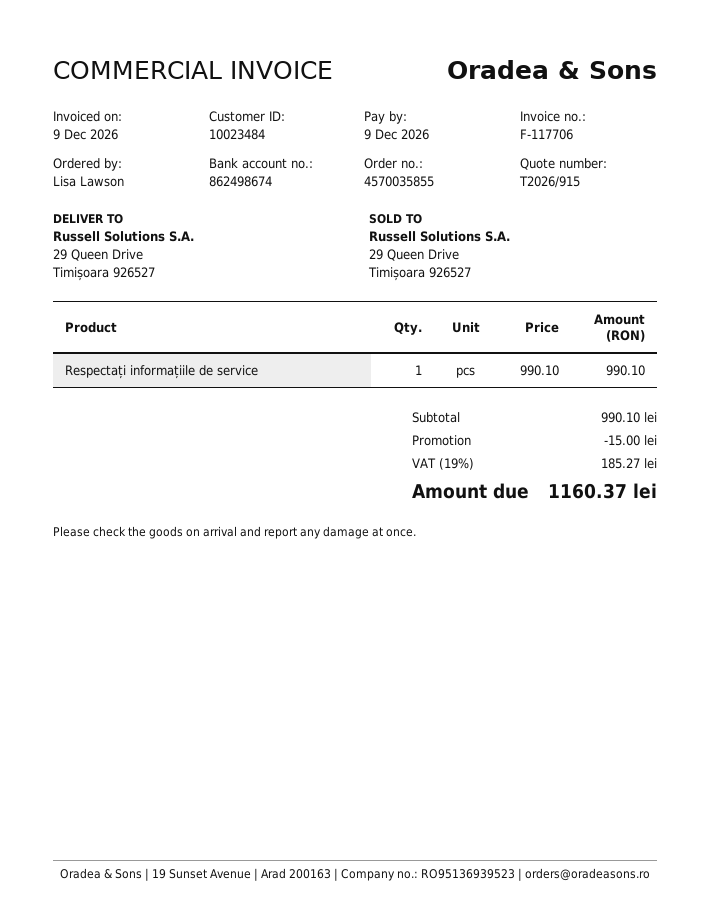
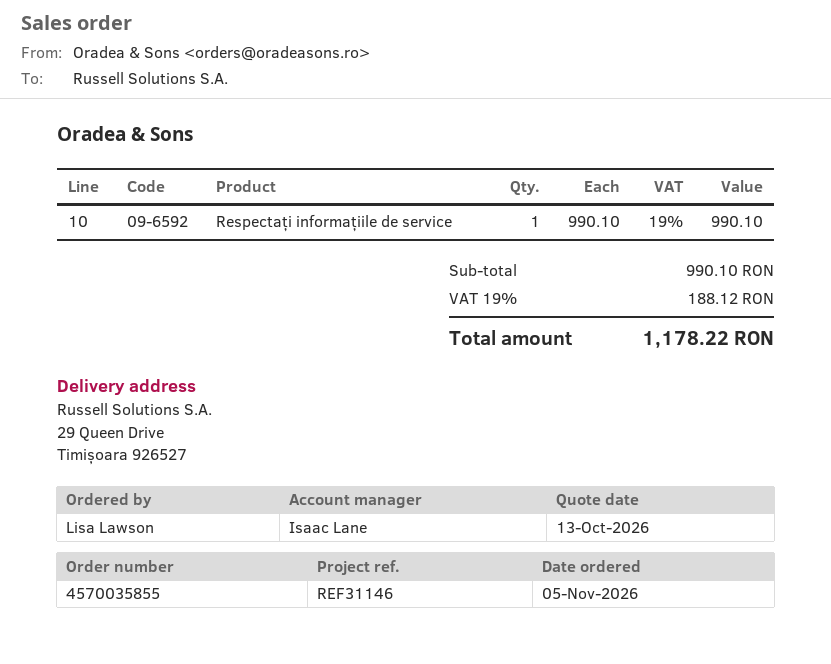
discount: 15.00 -> none
tax: 19% = 185.27 -> 19% = 188.12
total: 1160.37 -> 1178.22

